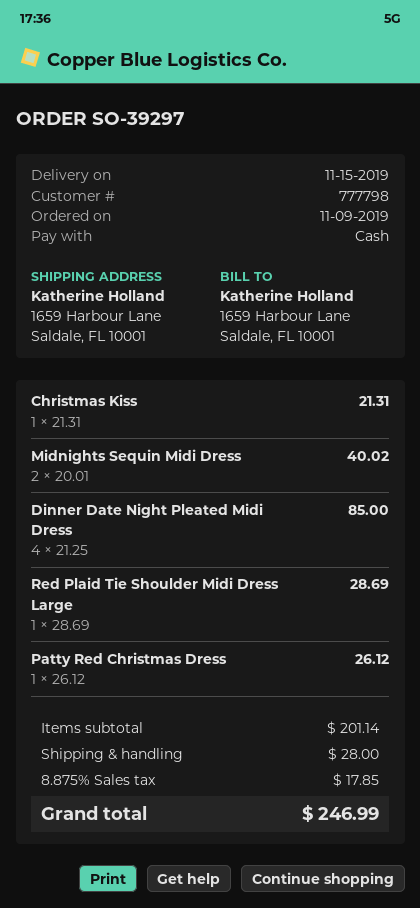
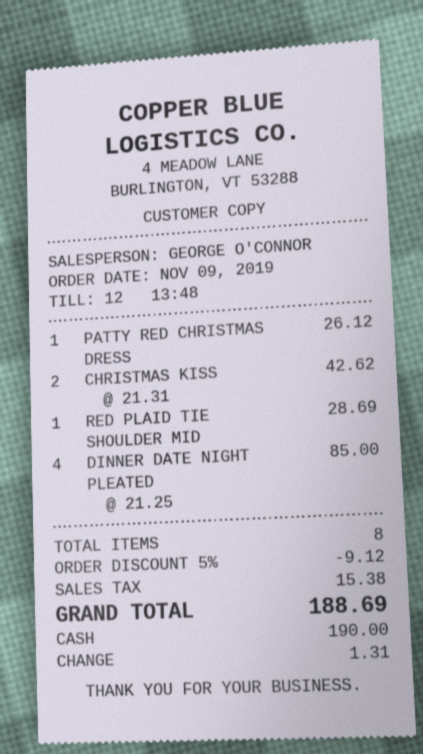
Christmas Kiss: 1 x 21.31 = 21.31 -> 2 x 21.31 = 42.62
Midnights Sequin Midi Dress: 2 x 20.01 = 40.02 -> none
discount: none -> 5% = 9.12
shipping: 28.00 -> none
tax: 17.85 -> 15.38
total: 246.99 -> 188.69

